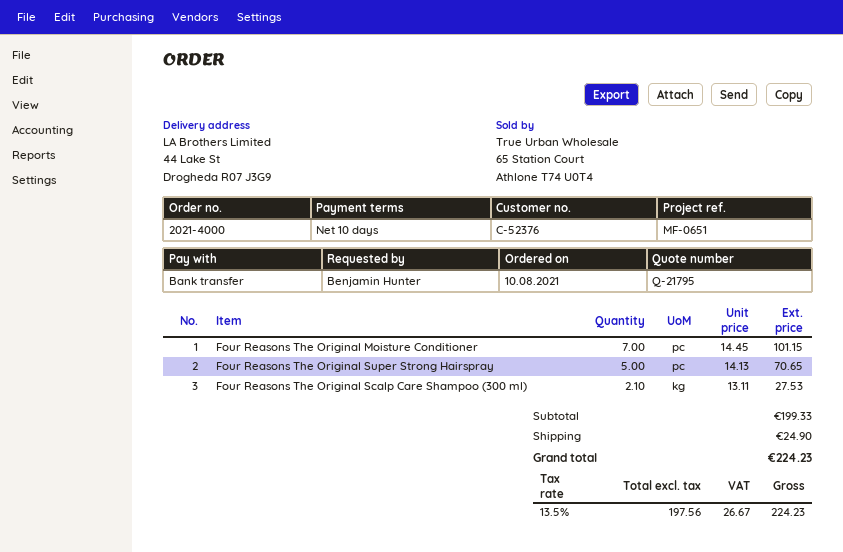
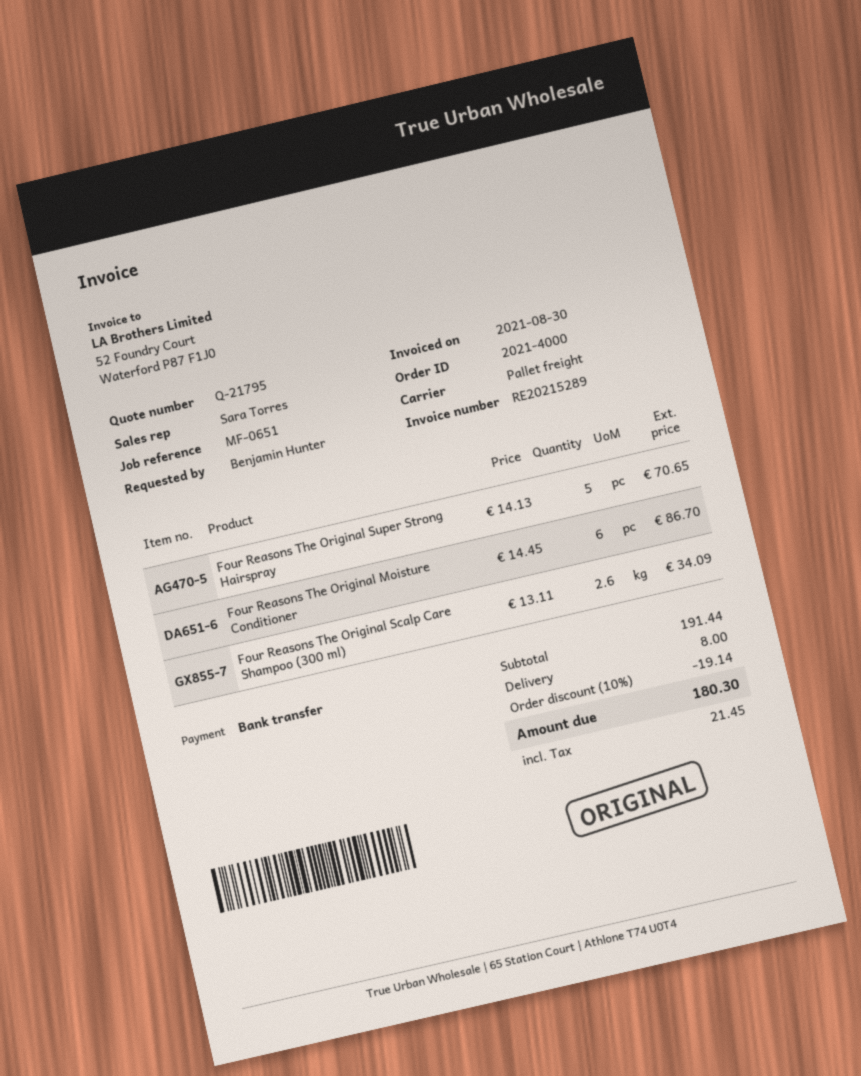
Four Reasons The Original Moisture Conditioner: 7 x 14.45 = 101.15 -> 6 x 14.45 = 86.70
Four Reasons The Original Scalp Care Shampoo (300 ml): 2.1 x 13.11 = 27.53 -> 2.6 x 13.11 = 34.09
subtotal: 199.33 -> 191.44
discount: none -> 10% = 19.14
shipping: 24.90 -> 8.00
tax: 26.67 -> 21.45
total: 224.23 -> 180.30

